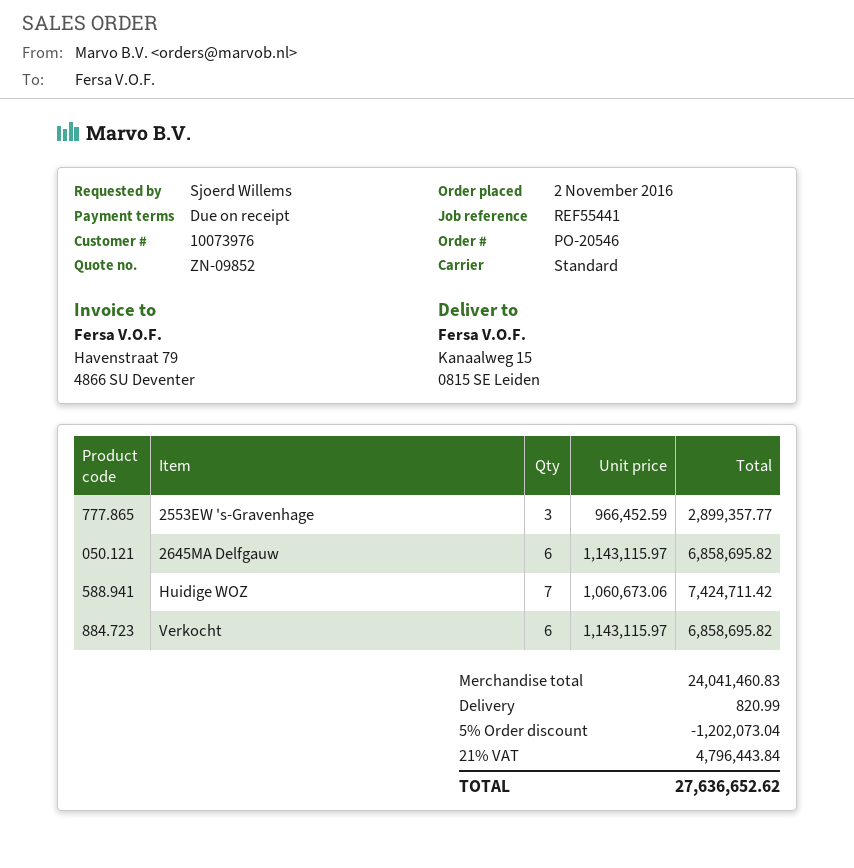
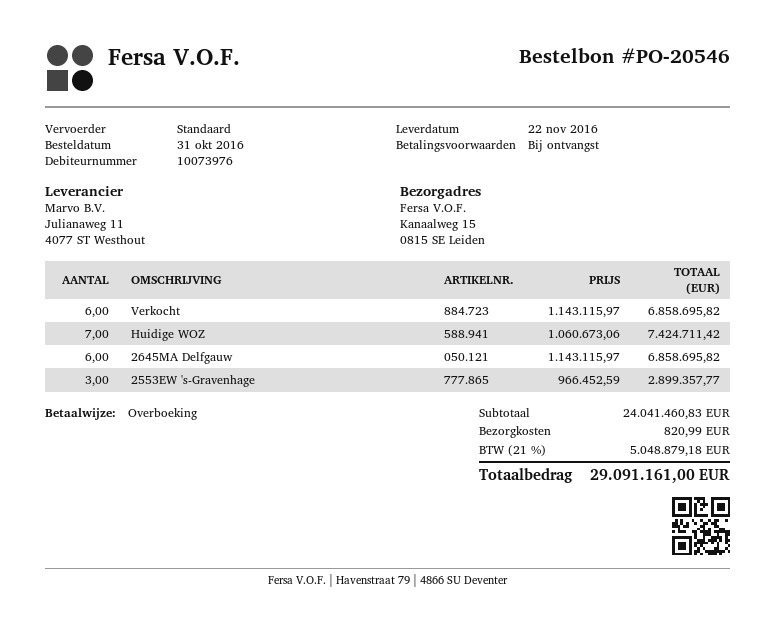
order date: 2016-11-02 -> 2016-10-31
discount: 5% = 1202073.04 -> none
tax: 21% = 4796443.84 -> 21% = 5048879.18
total: 27636652.62 -> 29091161.00

